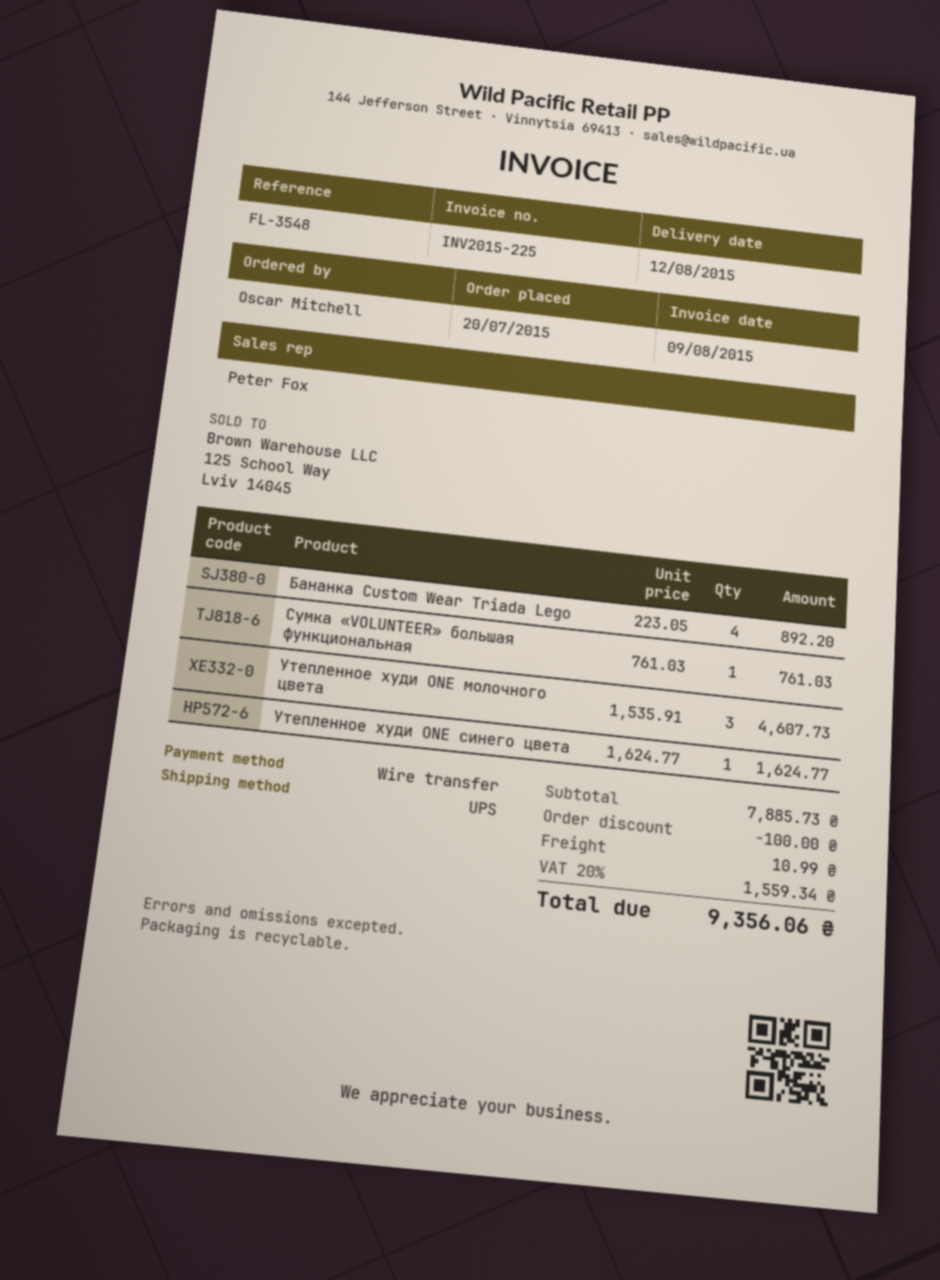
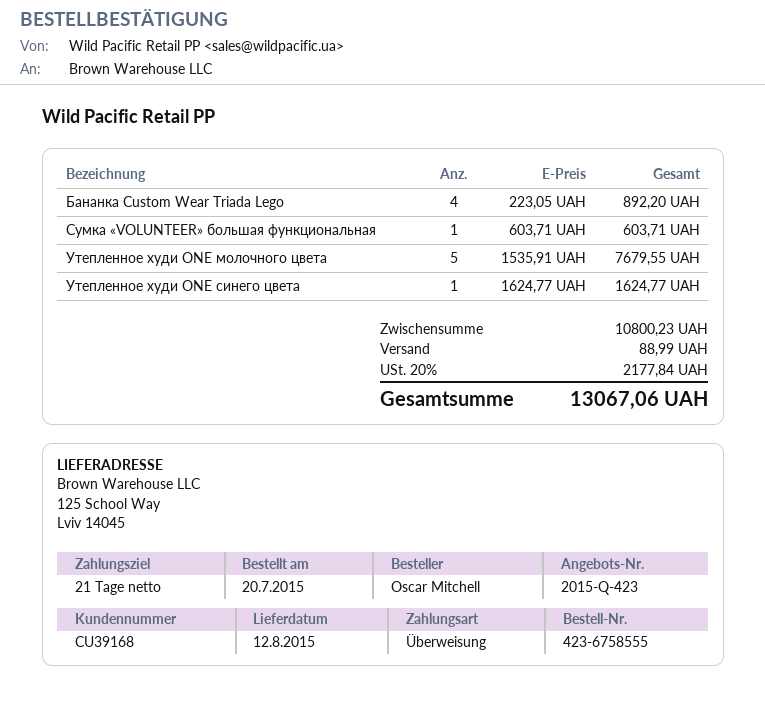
Сумка «VOLUNTEER» большая функциональная: 1 x 761.03 = 761.03 -> 1 x 603.71 = 603.71
Утепленное худи ONE молочного цвета: 3 x 1535.91 = 4607.73 -> 5 x 1535.91 = 7679.55
subtotal: 7885.73 -> 10800.23
discount: 100.00 -> none
shipping: 10.99 -> 88.99
tax: 20% = 1559.34 -> 20% = 2177.84
total: 9356.06 -> 13067.06

